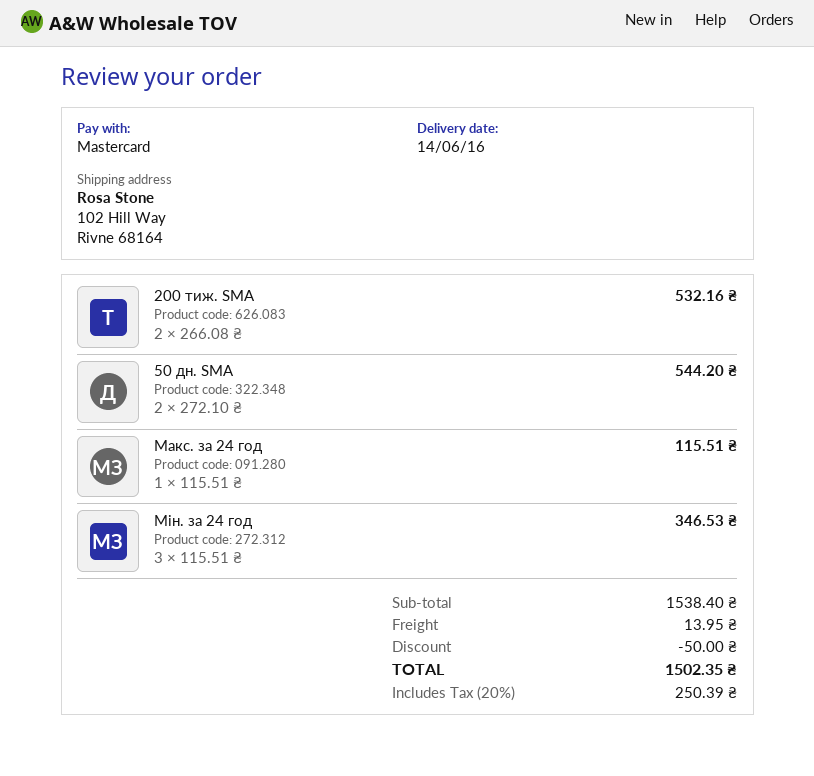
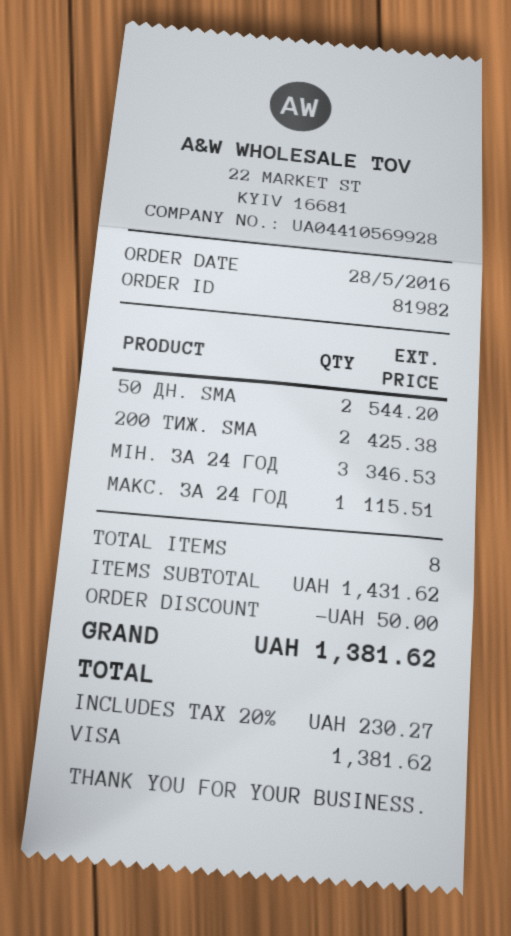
payment method: Mastercard -> Visa
200 тиж. SMA: 2 for 532.16 -> 2 for 425.38
subtotal: 1538.40 -> 1431.62
shipping: 13.95 -> none
tax: 20% = 250.39 -> 20% = 230.27
total: 1502.35 -> 1381.62

